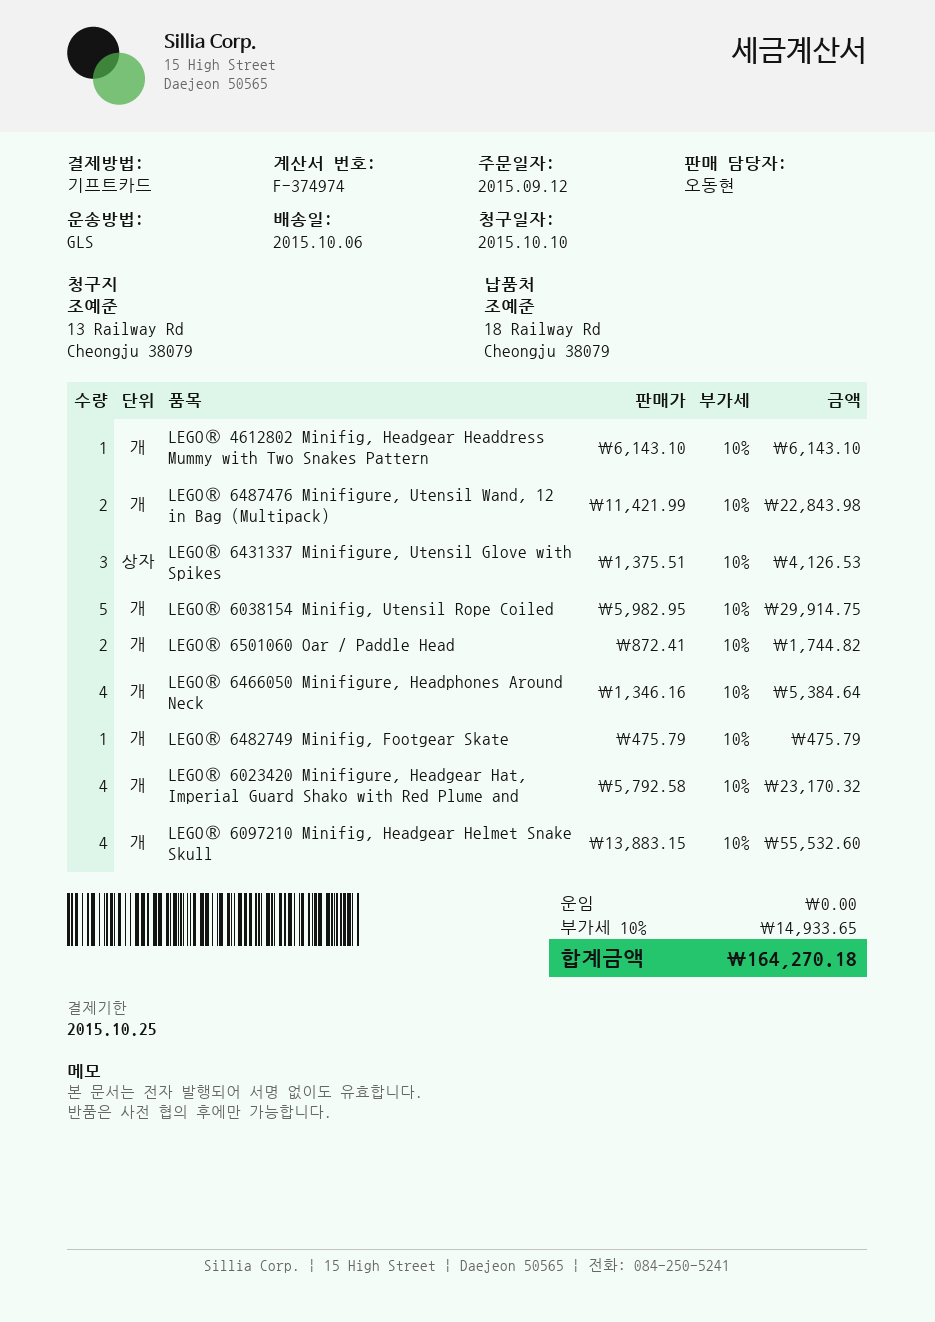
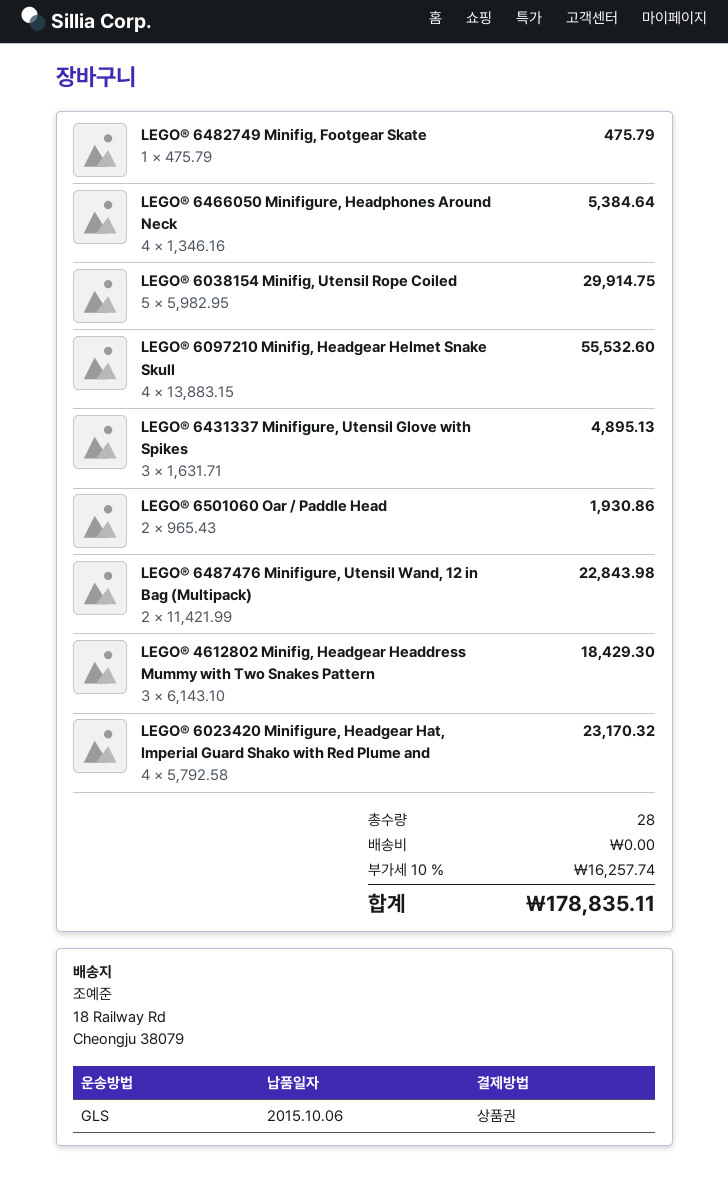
LEGO® 4612802 Minifig, Headgear Headdress Mummy with Two Snakes Pattern: 1 x 6143.10 = 6143.10 -> 3 x 6143.10 = 18429.30
LEGO® 6431337 Minifigure, Utensil Glove with Spikes: 3 x 1375.51 = 4126.53 -> 3 x 1631.71 = 4895.13
LEGO® 6501060 Oar / Paddle Head: 2 x 872.41 = 1744.82 -> 2 x 965.43 = 1930.86
tax: 10% = 14933.65 -> 10% = 16257.74
total: 164270.18 -> 178835.11

